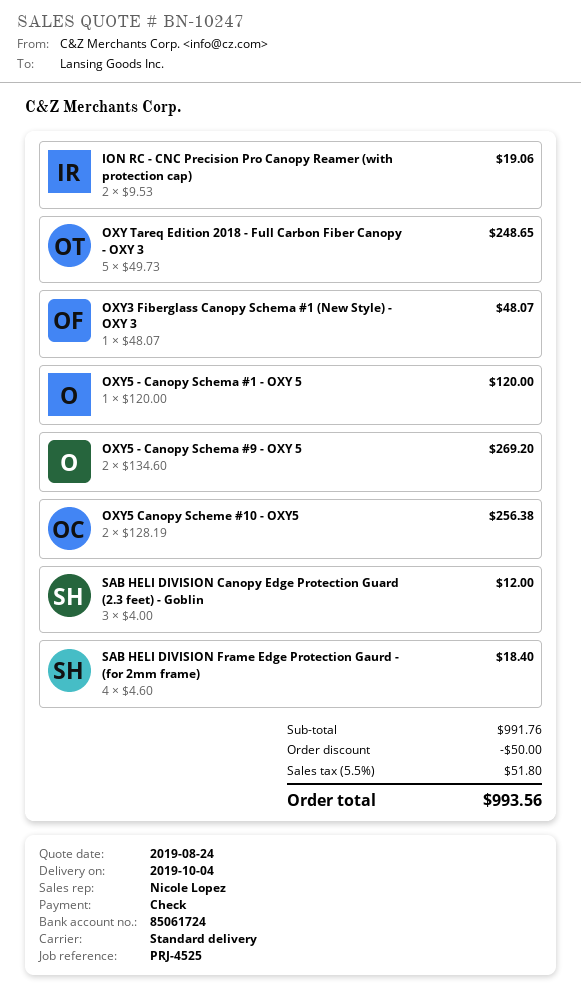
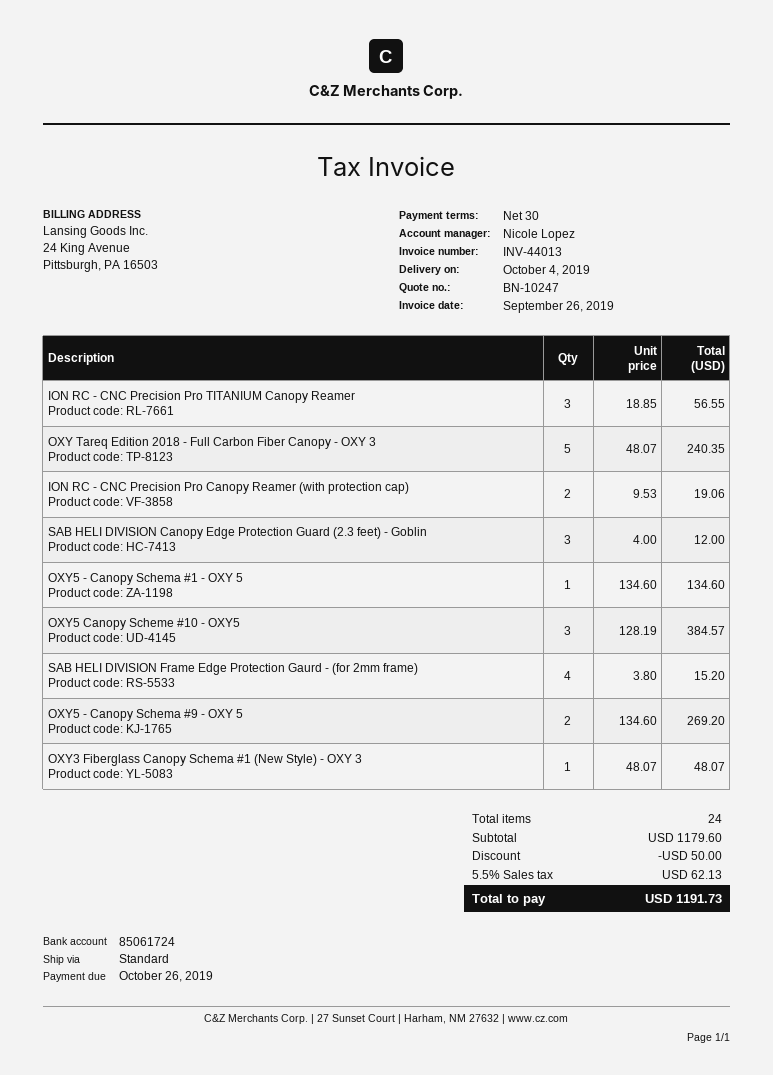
OXY Tareq Edition 2018 - Full Carbon Fiber Canopy - OXY 3: 5 x 49.73 = 248.65 -> 5 x 48.07 = 240.35
OXY5 - Canopy Schema #1 - OXY 5: 1 x 120.00 = 120.00 -> 1 x 134.60 = 134.60
OXY5 Canopy Scheme #10 - OXY5: 2 x 128.19 = 256.38 -> 3 x 128.19 = 384.57
SAB HELI DIVISION Frame Edge Protection Gaurd - (for 2mm frame): 4 x 4.60 = 18.40 -> 4 x 3.80 = 15.20
ION RC - CNC Precision Pro TITANIUM Canopy Reamer: none -> 3 x 18.85 = 56.55
subtotal: 991.76 -> 1179.60
tax: 5.5% = 51.80 -> 5.5% = 62.13
total: 993.56 -> 1191.73

